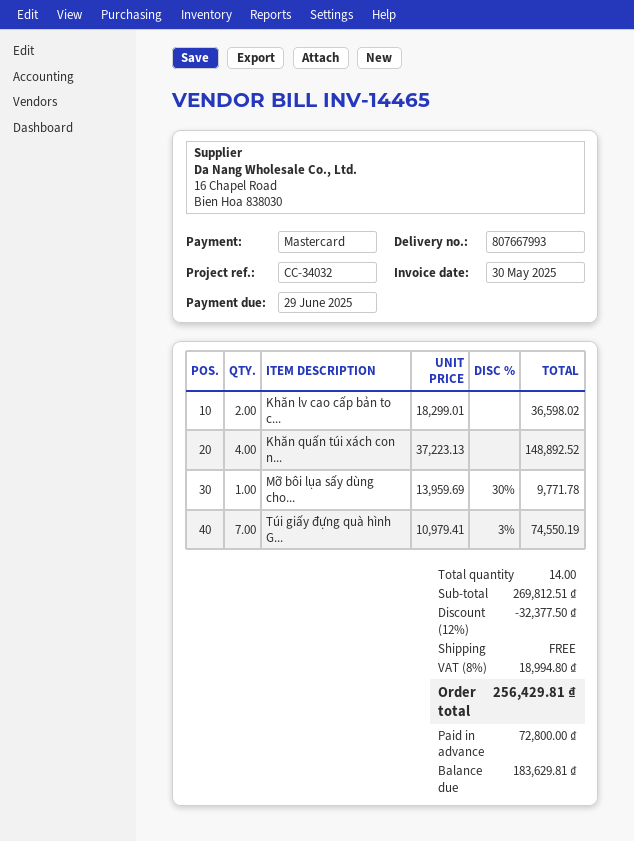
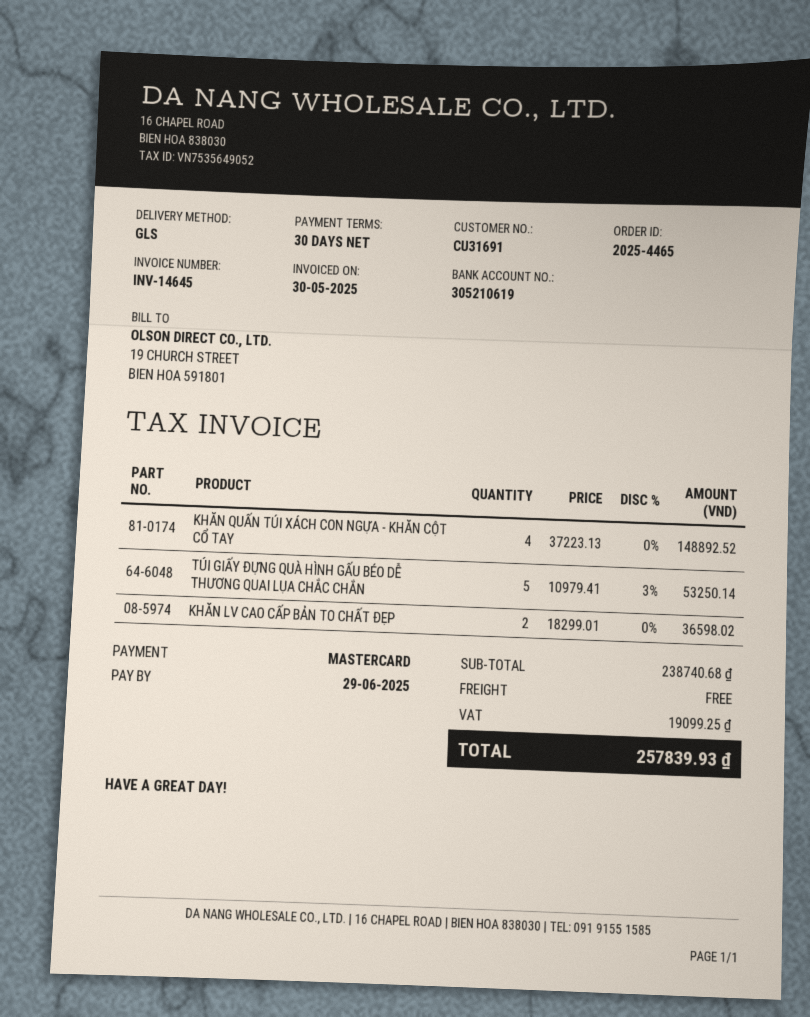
invoice number: INV-14465 -> INV-14645
Mỡ bôi lụa sấy dùng cho...: 1 x 13959.69 - 30% = 9771.78 -> none
Túi giấy đựng quà hình G...: 7 x 10979.41 - 3% = 74550.19 -> 5 x 10979.41 - 3% = 53250.14
subtotal: 269812.51 -> 238740.68
discount: 12% = 32377.50 -> none
tax: 18994.80 -> 19099.25
total: 256429.81 -> 257839.93

